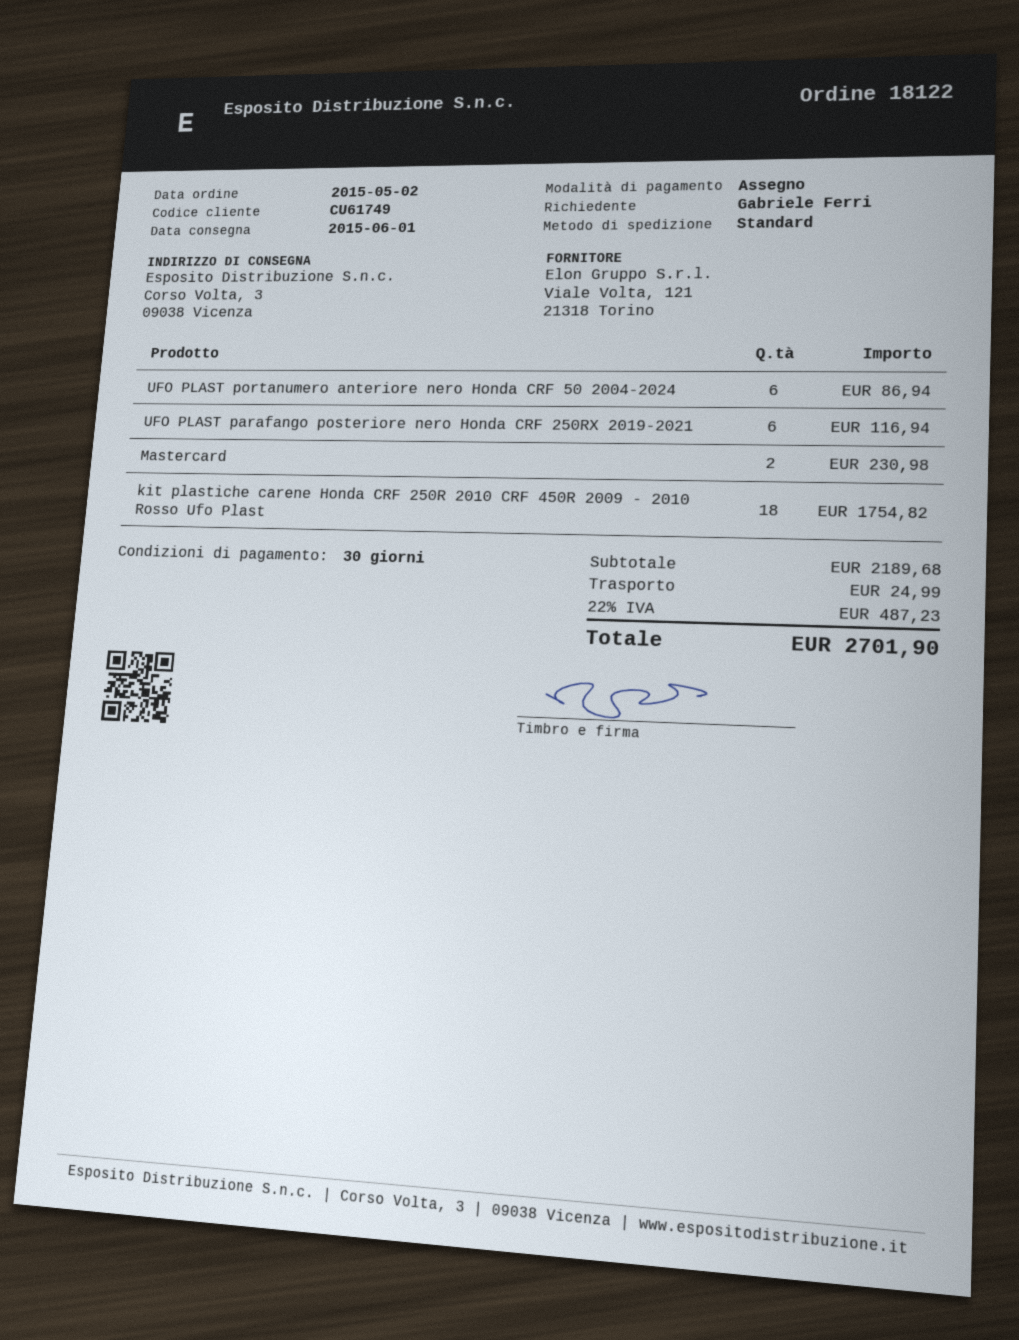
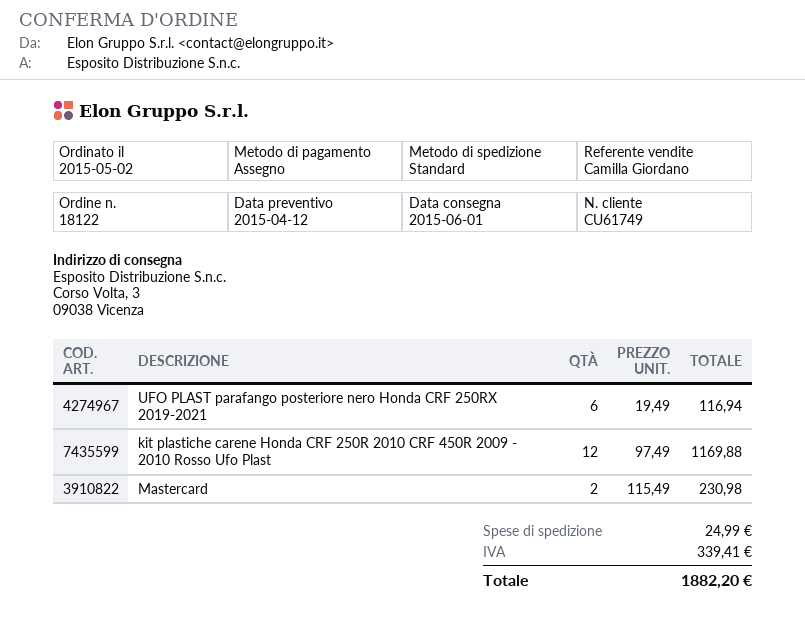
UFO PLAST portanumero anteriore nero Honda CRF 50 2004-2024: 6 for 86.94 -> none
kit plastiche carene Honda CRF 250R 2010 CRF 450R 2009 - 2010 Rosso Ufo Plast: 18 for 1754.82 -> 12 for 1169.88
tax: 487.23 -> 339.41
total: 2701.90 -> 1882.20

